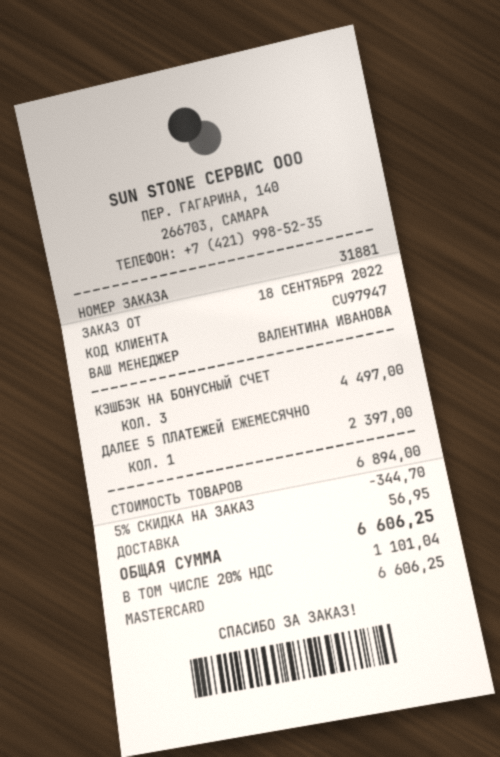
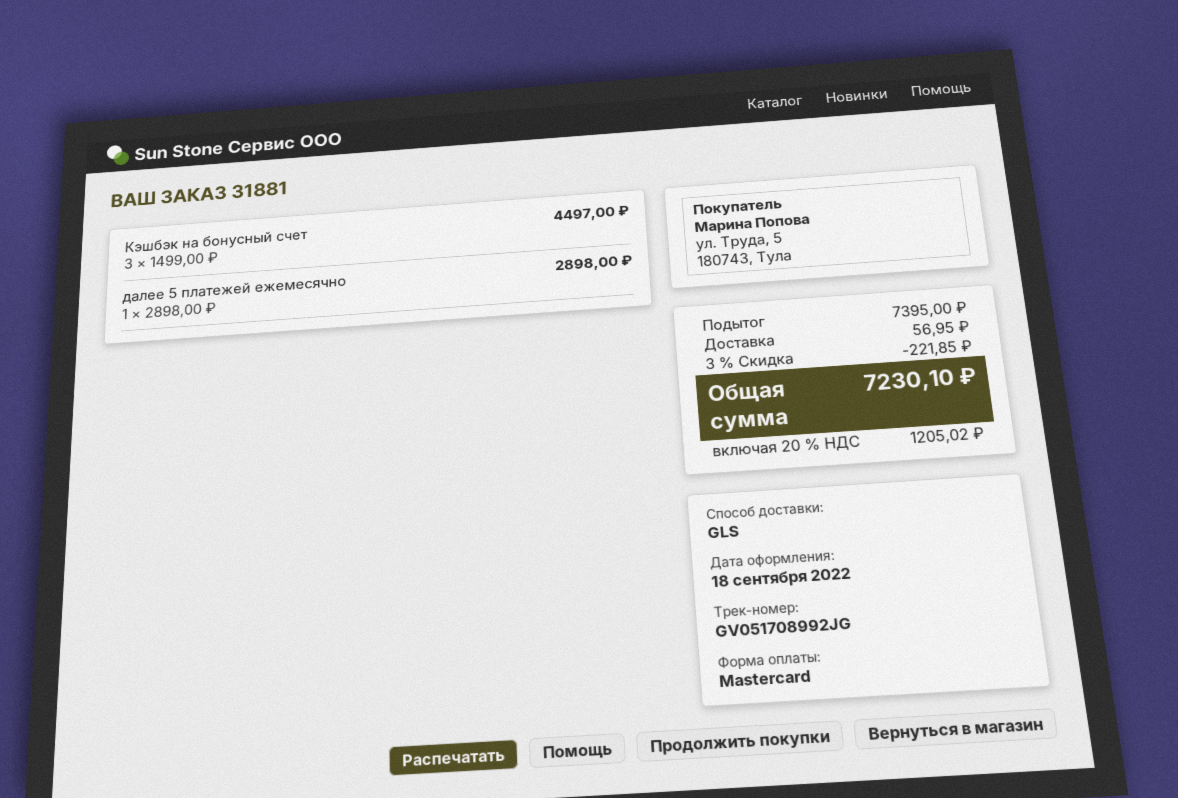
ДАЛЕЕ 5 ПЛАТЕЖЕЙ ЕЖЕМЕСЯЧНО: 1 for 2397.00 -> 1 for 2898.00
subtotal: 6894.00 -> 7395.00
discount: 5% = 344.70 -> 3% = 221.85
tax: 20% = 1101.04 -> 20% = 1205.02
total: 6606.25 -> 7230.10

